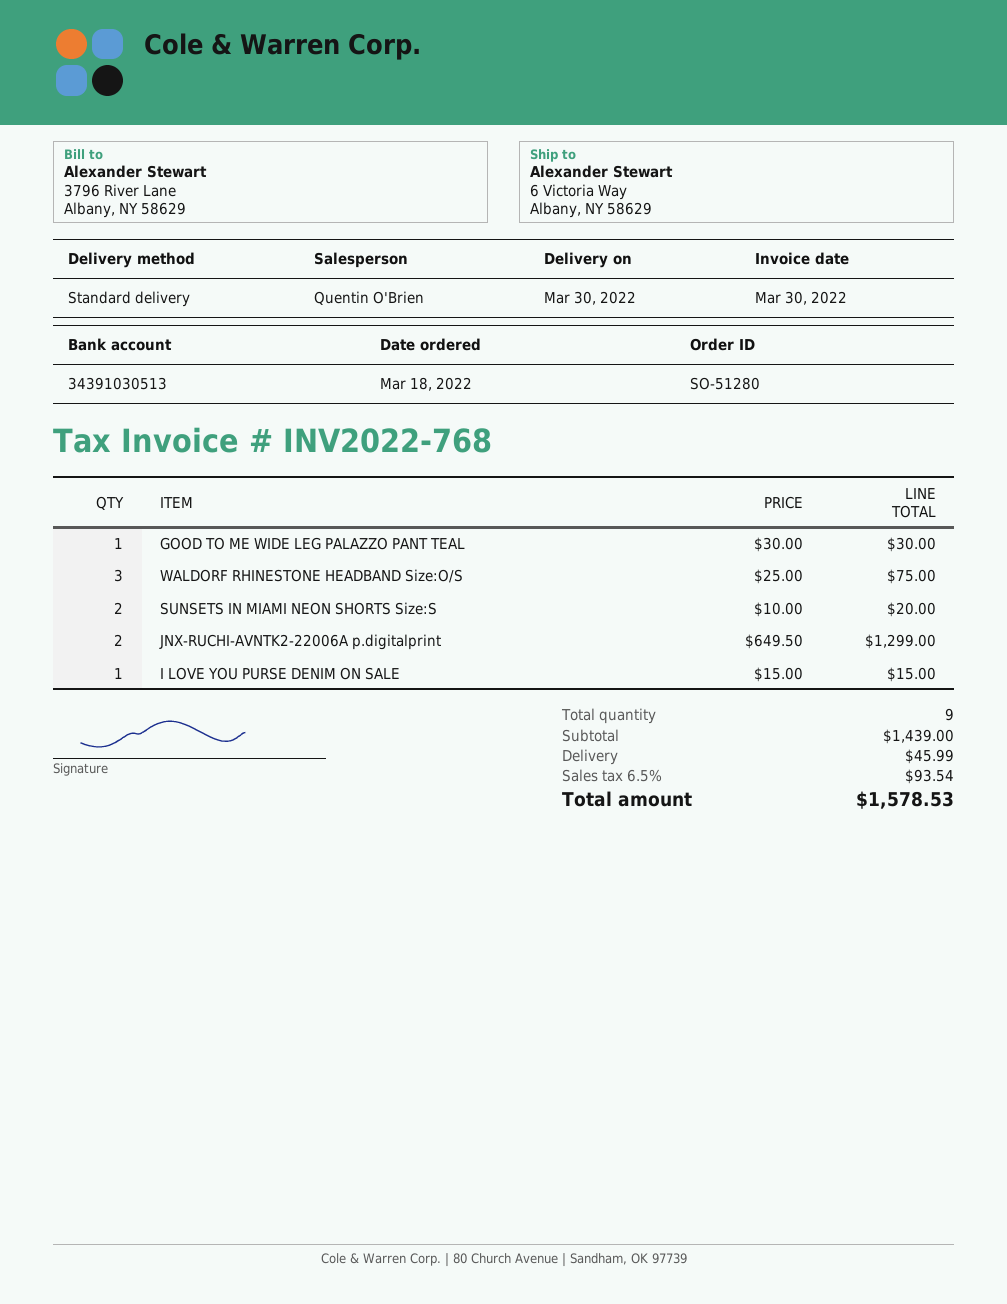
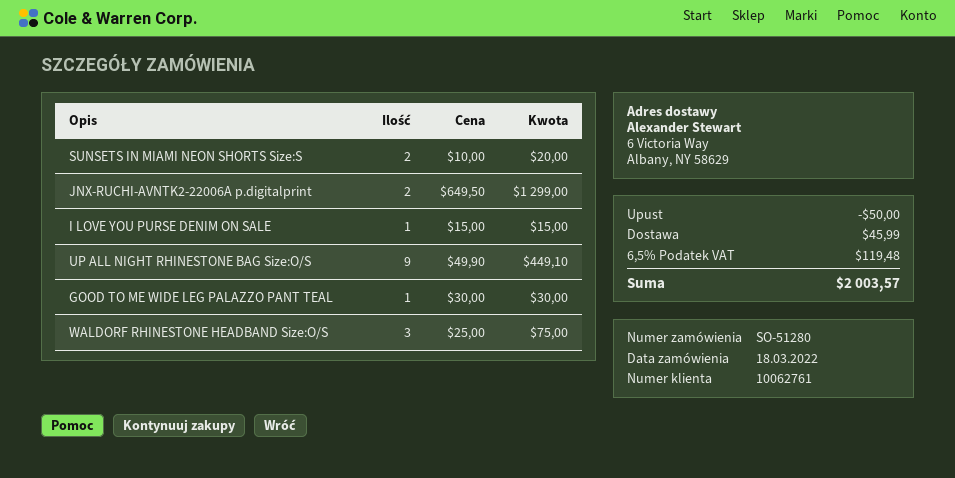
UP ALL NIGHT RHINESTONE BAG Size:O/S: none -> 9 x 49.90 = 449.10
discount: none -> 50.00
tax: 6.5% = 93.54 -> 6.5% = 119.48
total: 1578.53 -> 2003.57

